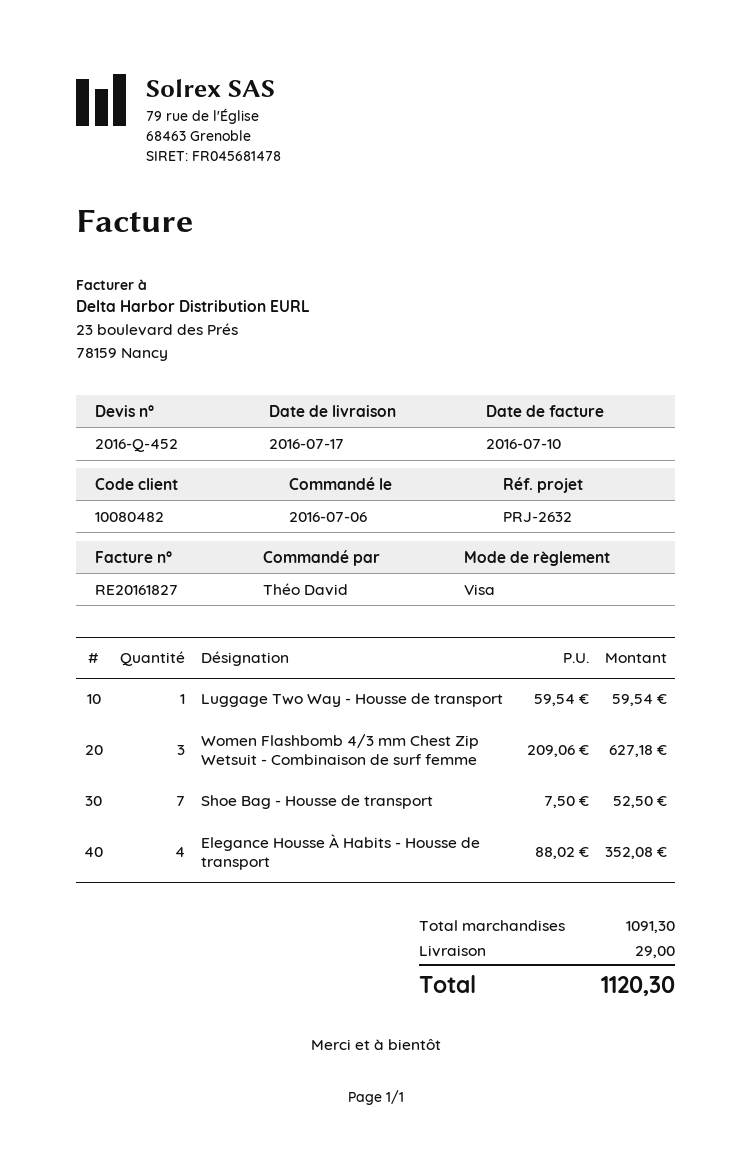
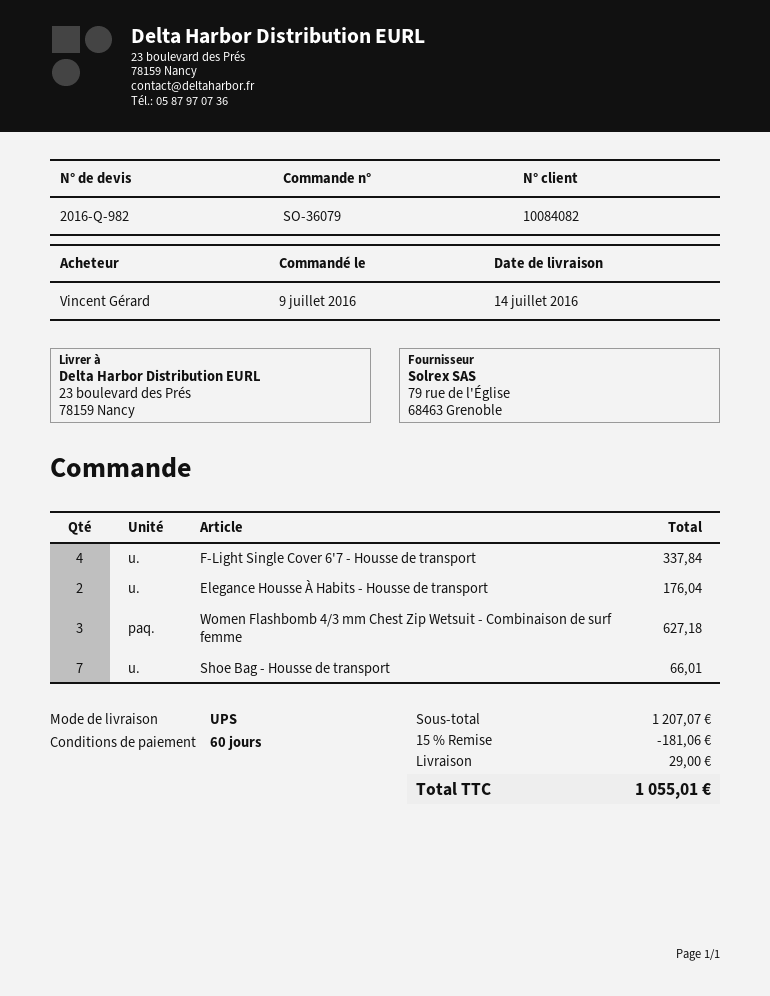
quote number: 2016-Q-452 -> 2016-Q-982
order date: 2016-07-06 -> 2016-07-09
delivery date: 2016-07-17 -> 2016-07-14
customer number: 10080482 -> 10084082
ordered by: Théo David -> Vincent Gérard
Luggage Two Way - Housse de transport: 1 for 59.54 -> none
Shoe Bag - Housse de transport: 7 for 52.50 -> 7 for 66.01
Elegance Housse À Habits - Housse de transport: 4 for 352.08 -> 2 for 176.04
F-Light Single Cover 6'7 - Housse de transport: none -> 4 for 337.84
subtotal: 1091.30 -> 1207.07
discount: none -> 15% = 181.06
total: 1120.30 -> 1055.01

